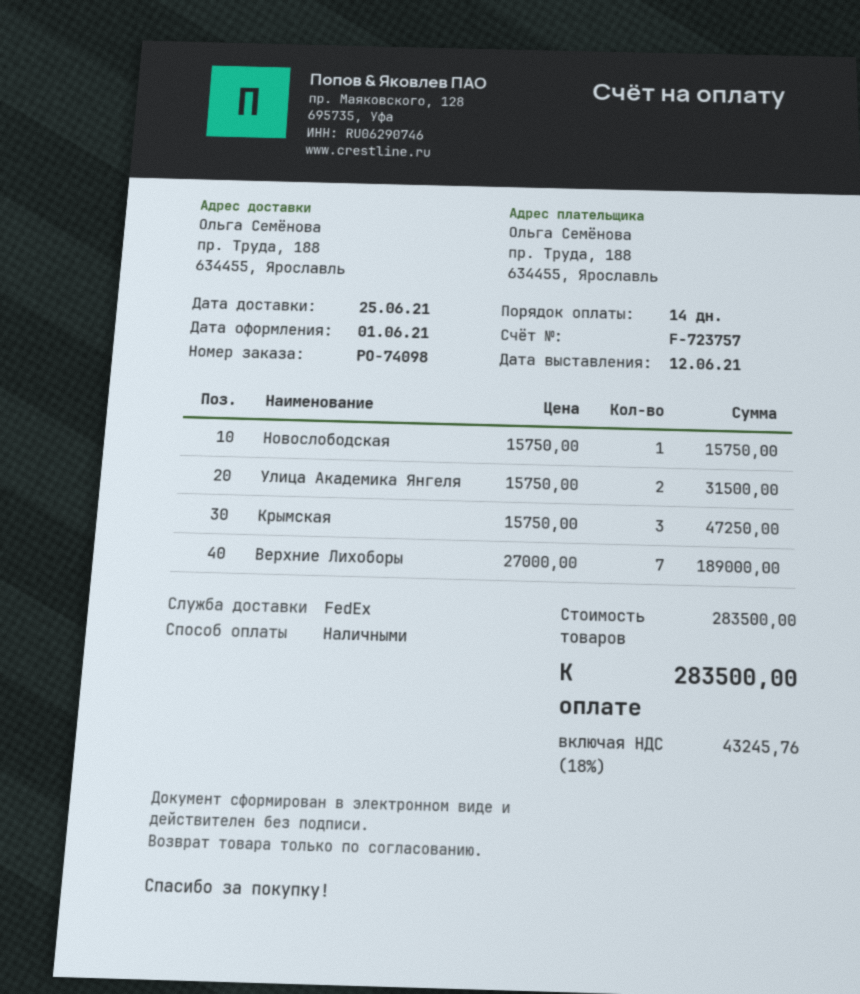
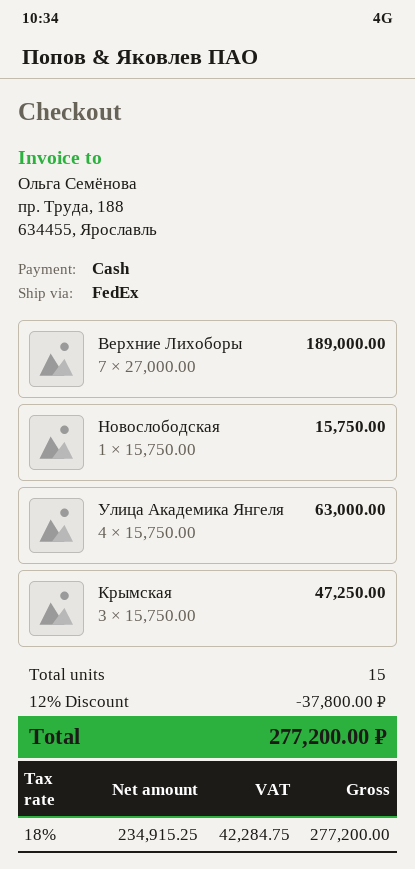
Улица Академика Янгеля: 2 x 15750.00 = 31500.00 -> 4 x 15750.00 = 63000.00
discount: none -> 12% = 37800.00
tax: 18% = 43245.76 -> 18% = 42284.75
total: 283500.00 -> 277200.00

